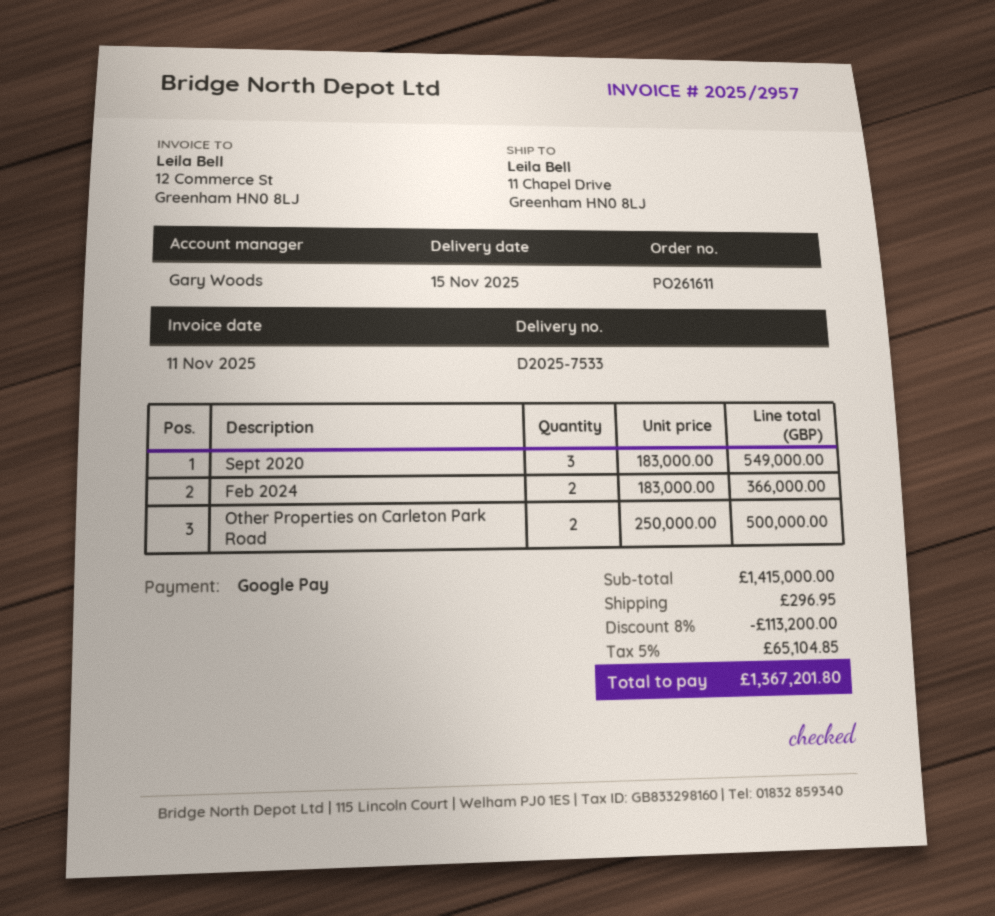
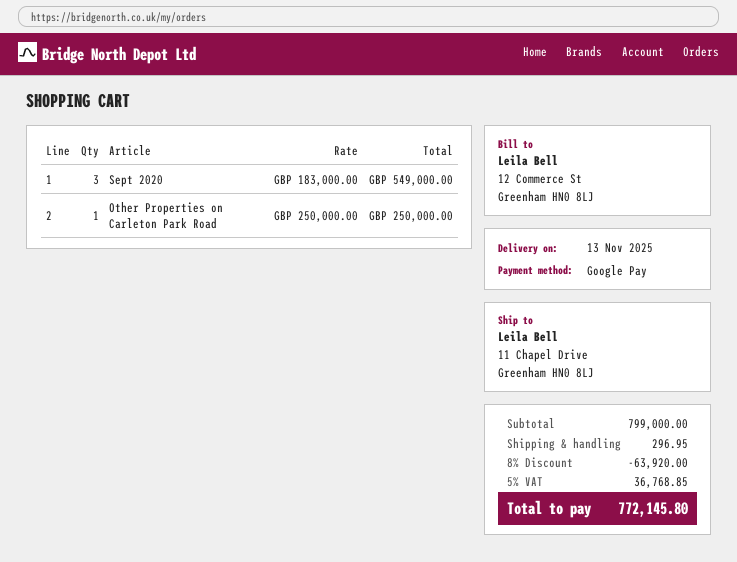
delivery date: 2025-11-15 -> 2025-11-13
Feb 2024: 2 x 183000.00 = 366000.00 -> none
Other Properties on Carleton Park Road: 2 x 250000.00 = 500000.00 -> 1 x 250000.00 = 250000.00
subtotal: 1415000.00 -> 799000.00
discount: 8% = 113200.00 -> 8% = 63920.00
tax: 5% = 65104.85 -> 5% = 36768.85
total: 1367201.80 -> 772145.80

